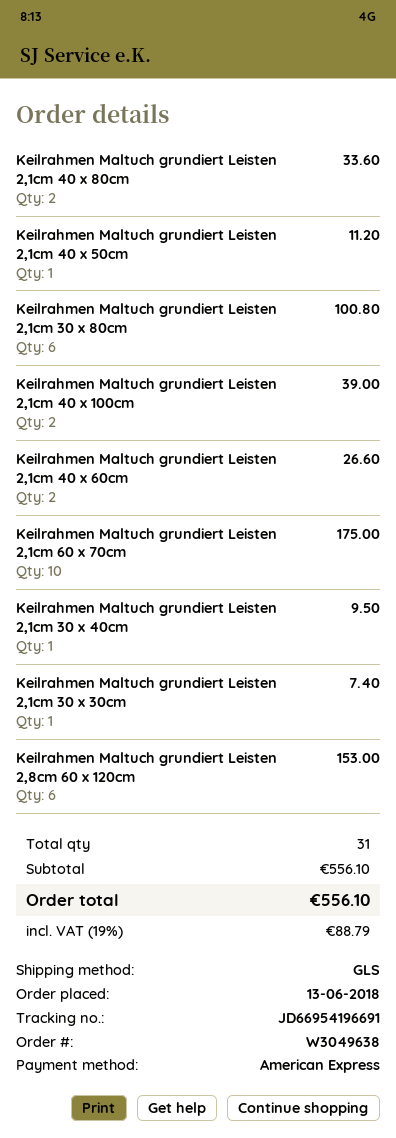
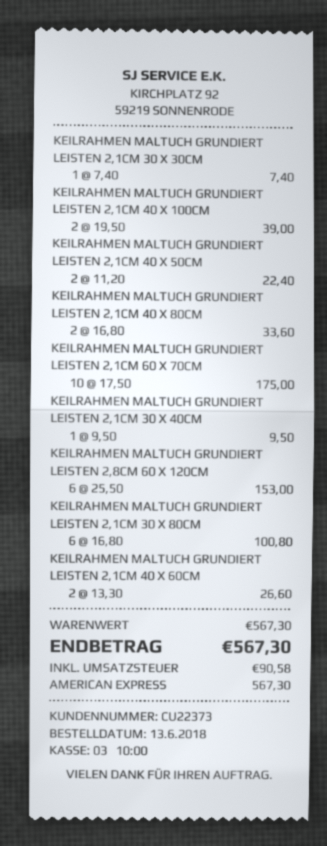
Keilrahmen Maltuch grundiert Leisten 2,1cm 40 x 50cm: 1 for 11.20 -> 2 for 22.40
subtotal: 556.10 -> 567.30
tax: 88.79 -> 90.58
total: 556.10 -> 567.30

